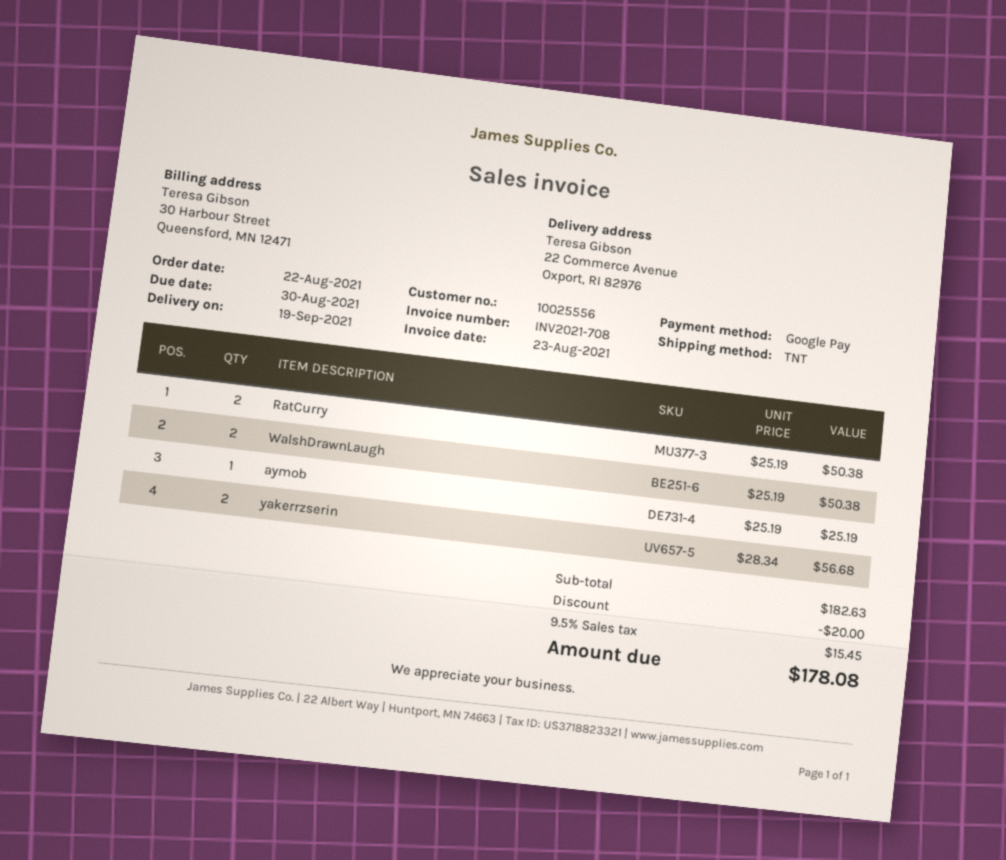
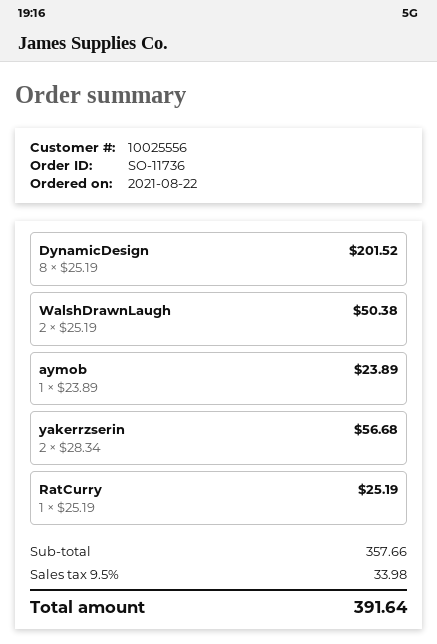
RatCurry: 2 x 25.19 = 50.38 -> 1 x 25.19 = 25.19
aymob: 1 x 25.19 = 25.19 -> 1 x 23.89 = 23.89
DynamicDesign: none -> 8 x 25.19 = 201.52
subtotal: 182.63 -> 357.66
discount: 20.00 -> none
tax: 9.5% = 15.45 -> 9.5% = 33.98
total: 178.08 -> 391.64

